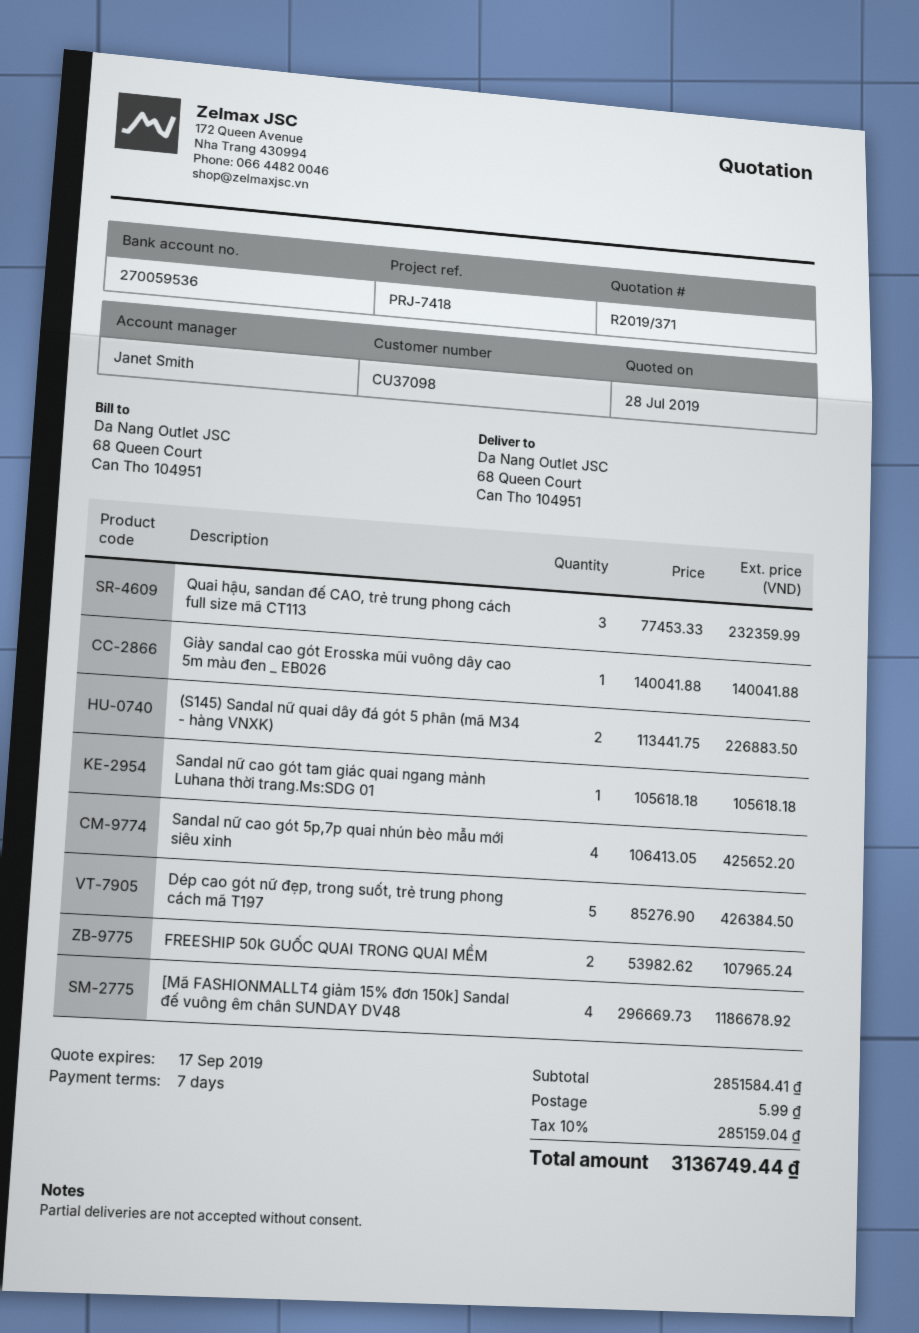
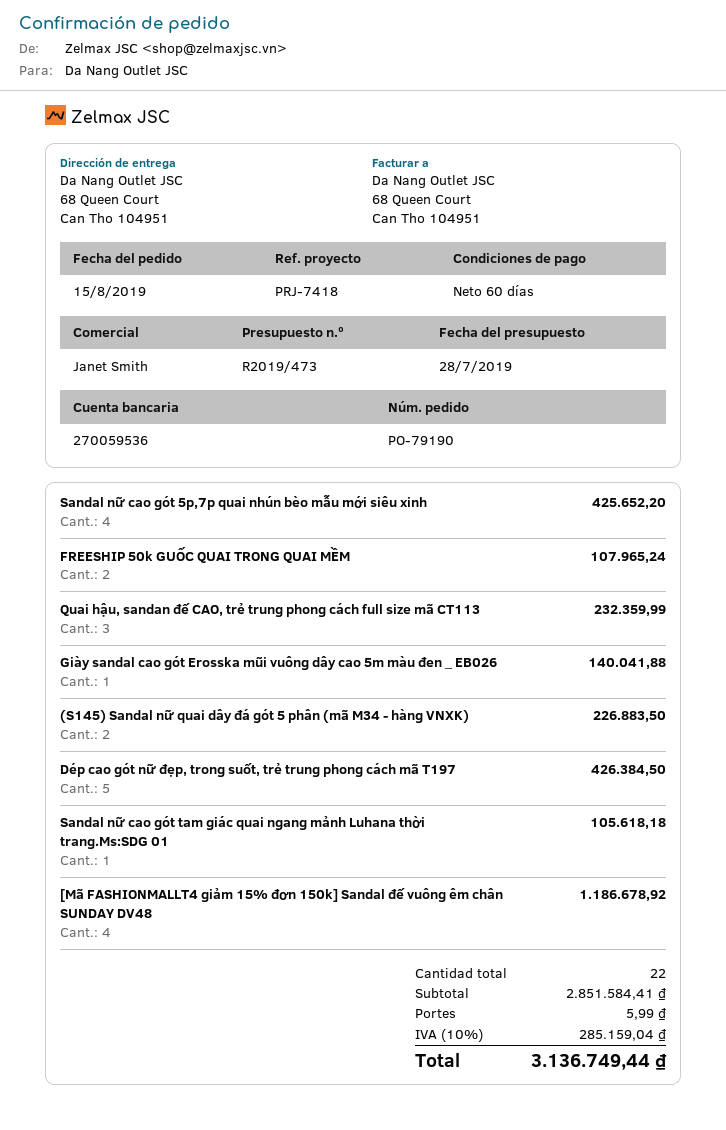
quote number: R2019/371 -> R2019/473
payment terms: 7 days -> 60 days

